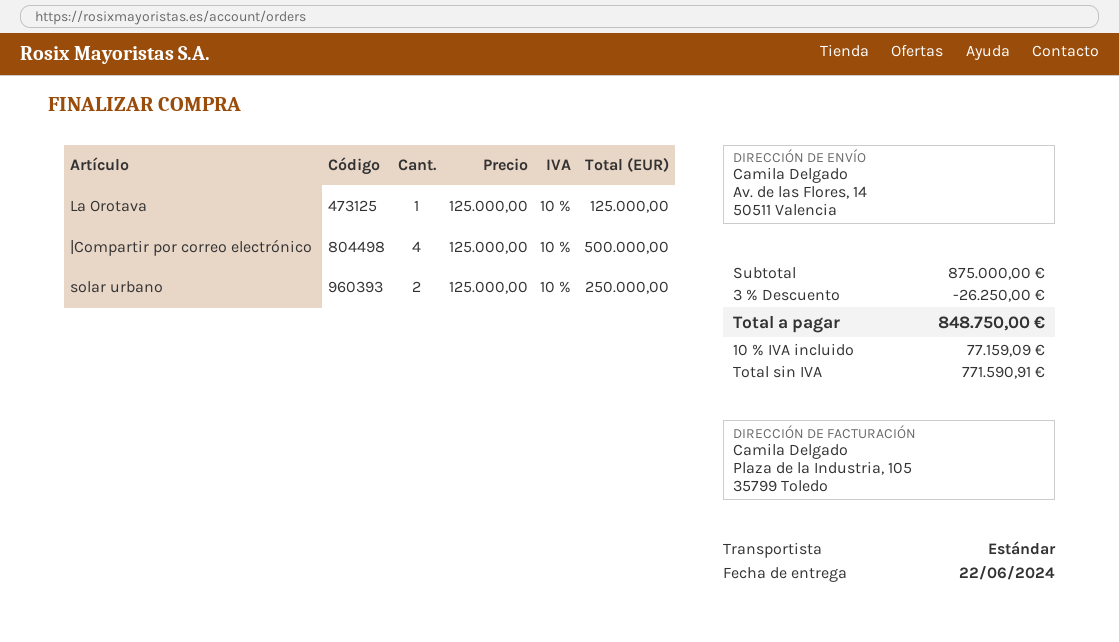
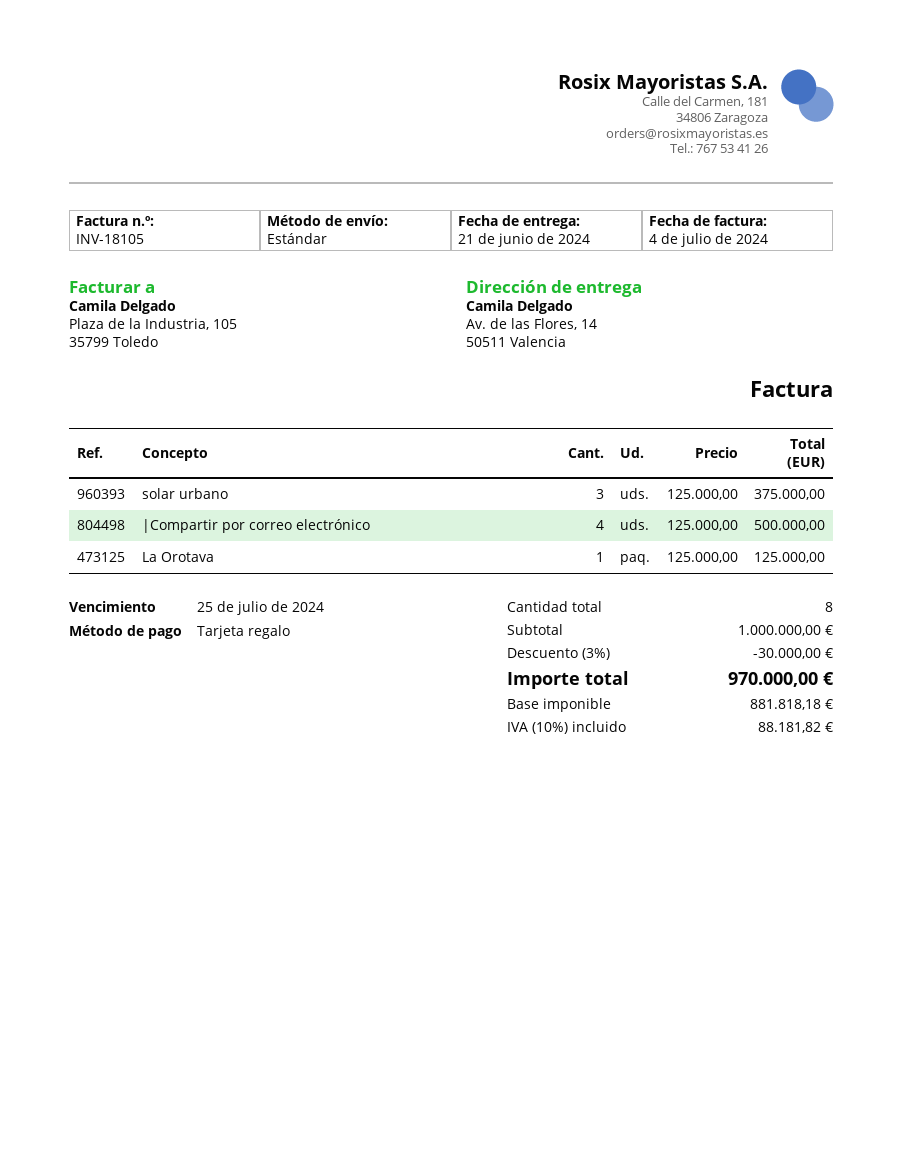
delivery date: 2024-06-22 -> 2024-06-21
solar urbano: 2 x 125000.00 = 250000.00 -> 3 x 125000.00 = 375000.00
subtotal: 875000.00 -> 1000000.00
discount: 3% = 26250.00 -> 3% = 30000.00
net: 771590.91 -> 881818.18
tax: 10% = 77159.09 -> 10% = 88181.82
total: 848750.00 -> 970000.00

